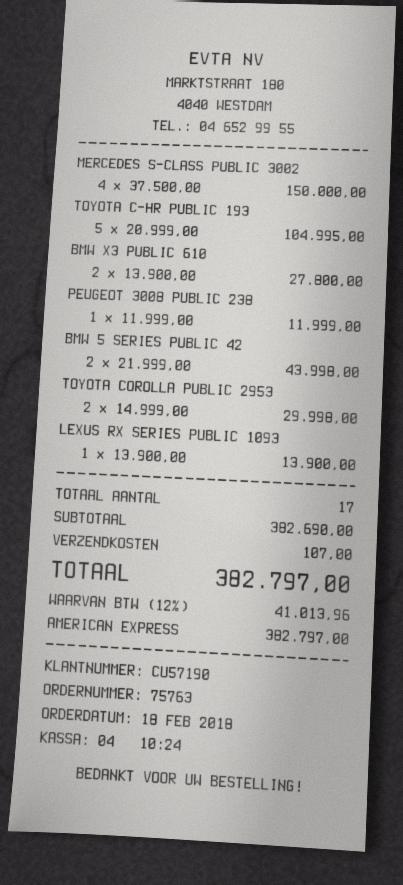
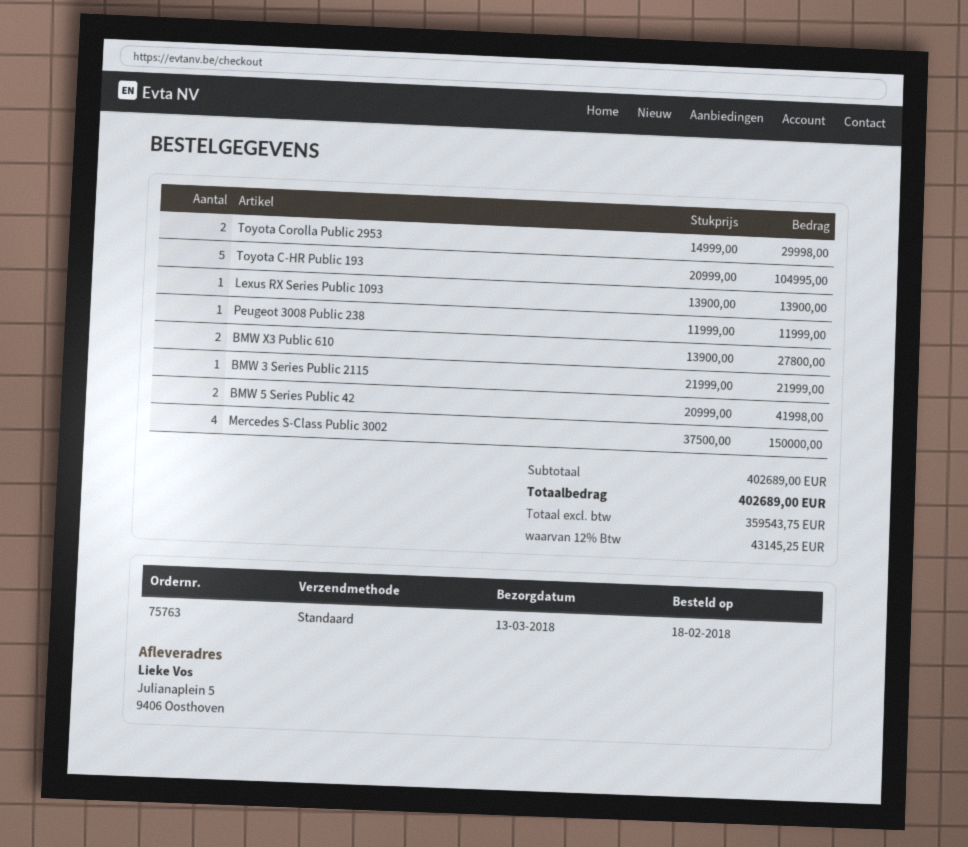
BMW 5 SERIES PUBLIC 42: 2 x 21999.00 = 43998.00 -> 2 x 20999.00 = 41998.00
BMW 3 Series Public 2115: none -> 1 x 21999.00 = 21999.00
subtotal: 382690.00 -> 402689.00
shipping: 107.00 -> none
tax: 12% = 41013.96 -> 12% = 43145.25
total: 382797.00 -> 402689.00

